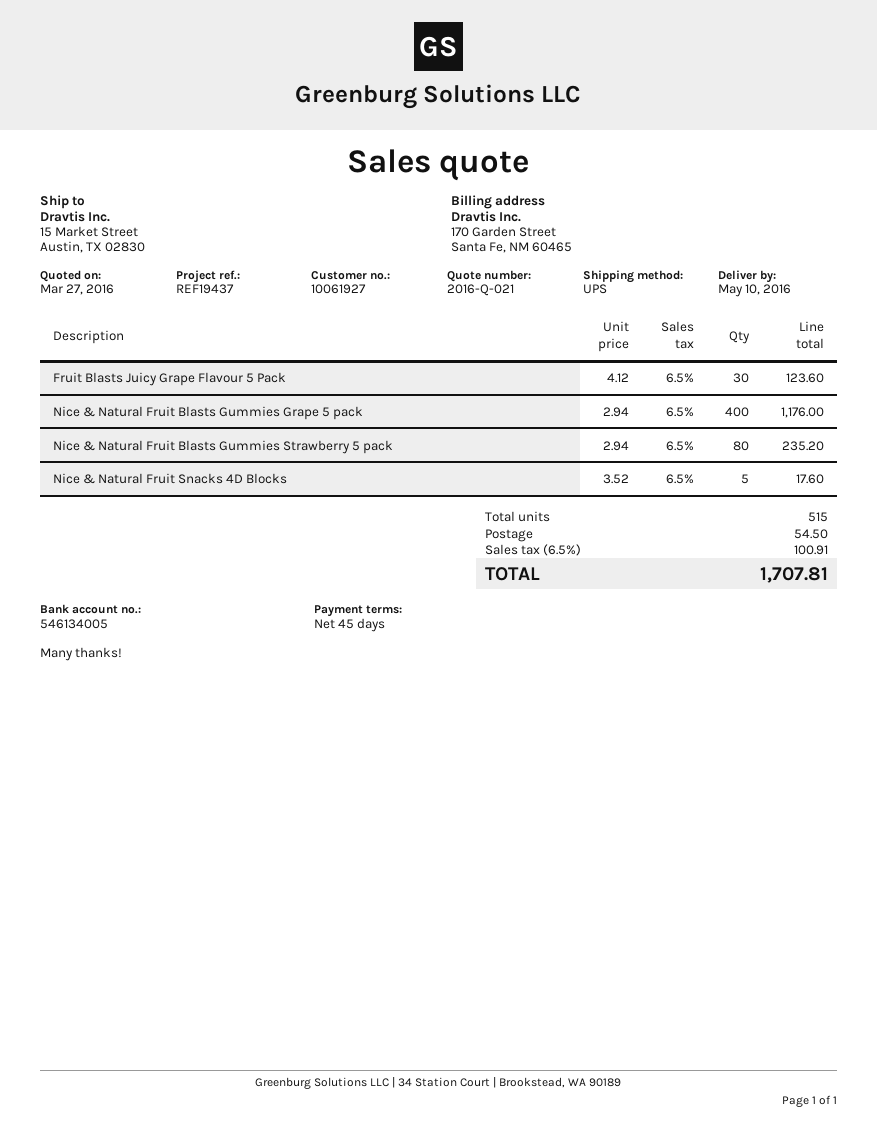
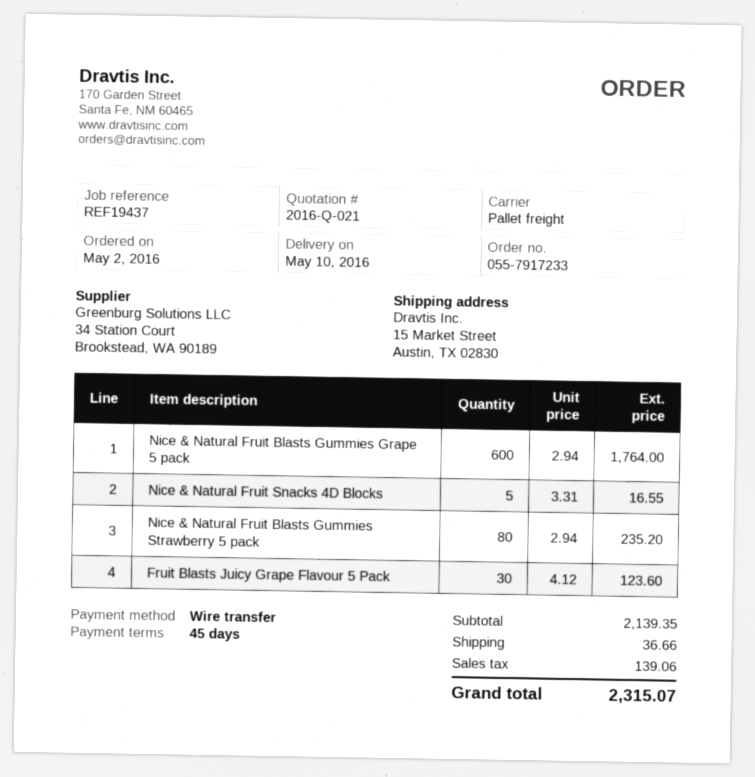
shipping method: UPS -> pallet freight
Nice & Natural Fruit Blasts Gummies Grape 5 pack: 400 x 2.94 = 1176.00 -> 600 x 2.94 = 1764.00
Nice & Natural Fruit Snacks 4D Blocks: 5 x 3.52 = 17.60 -> 5 x 3.31 = 16.55
shipping: 54.50 -> 36.66
tax: 100.91 -> 139.06
total: 1707.81 -> 2315.07

